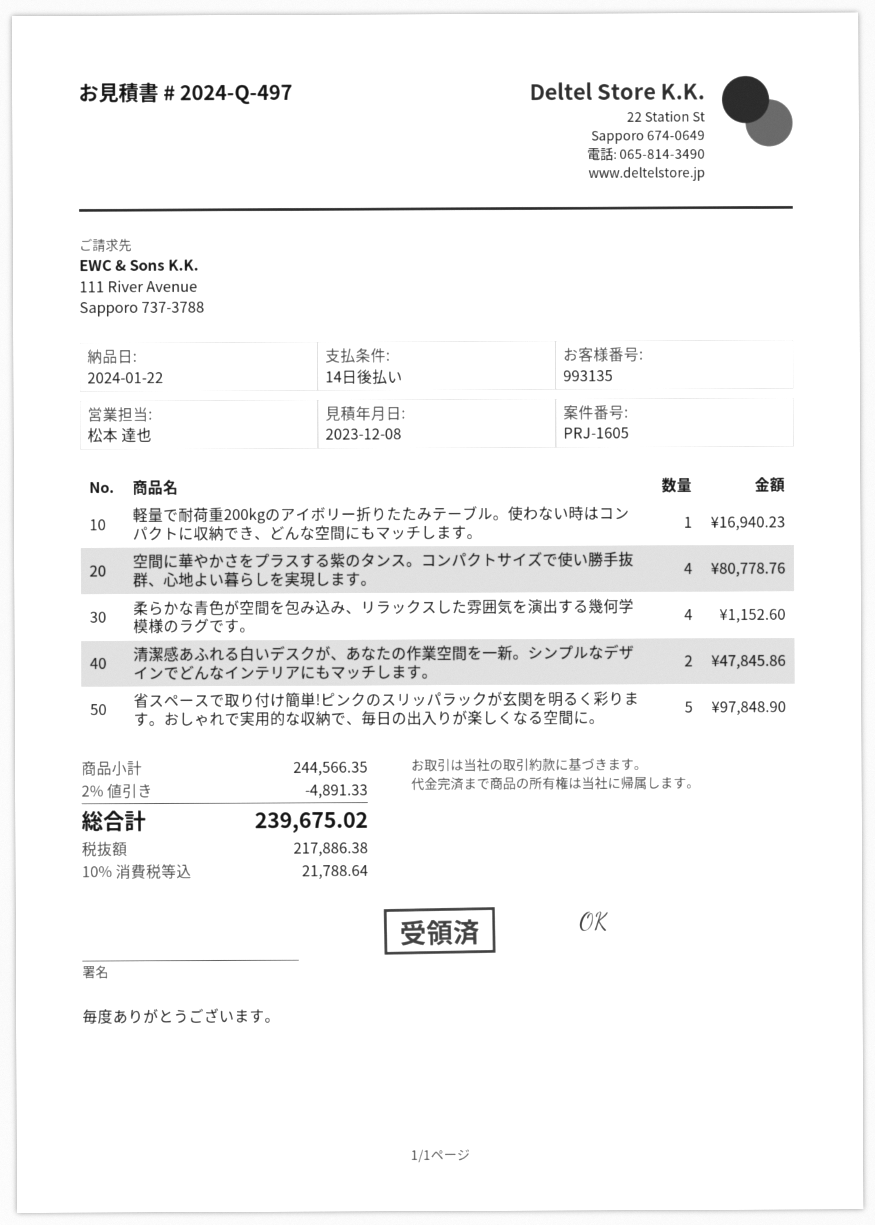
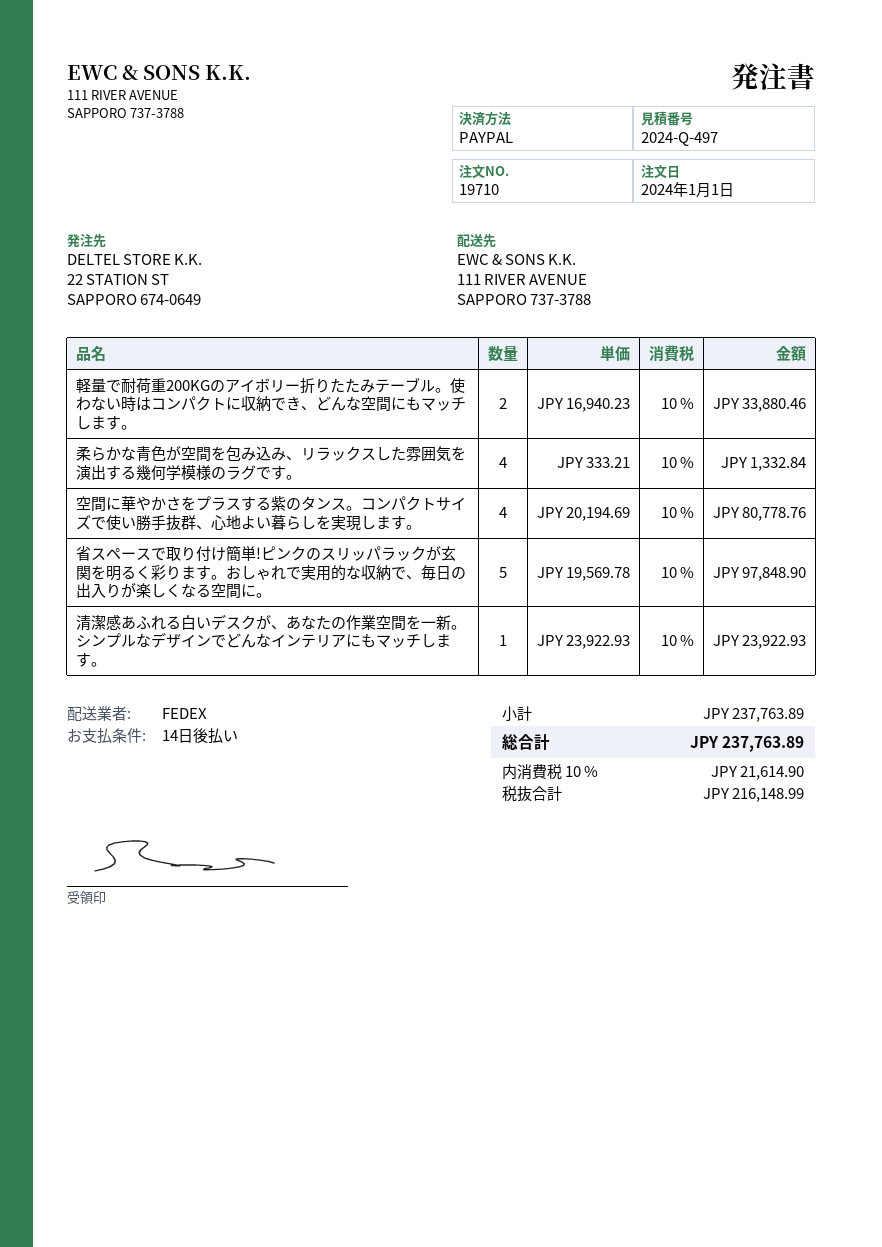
軽量で耐荷重200kgのアイボリー折りたたみテーブル。使わない時はコンパクトに収納でき、どんな空間にもマッチします。: 1 for 16940.23 -> 2 for 33880.46
柔らかな青色が空間を包み込み、リラックスした雰囲気を演出する幾何学模様のラグです。: 4 for 1152.60 -> 4 for 1332.84
清潔感あふれる白いデスクが、あなたの作業空間を一新。シンプルなデザインでどんなインテリアにもマッチします。: 2 for 47845.86 -> 1 for 23922.93
subtotal: 244566.35 -> 237763.89
discount: 2% = 4891.33 -> none
net: 217886.38 -> 216148.99
tax: 10% = 21788.64 -> 10% = 21614.90
total: 239675.02 -> 237763.89

